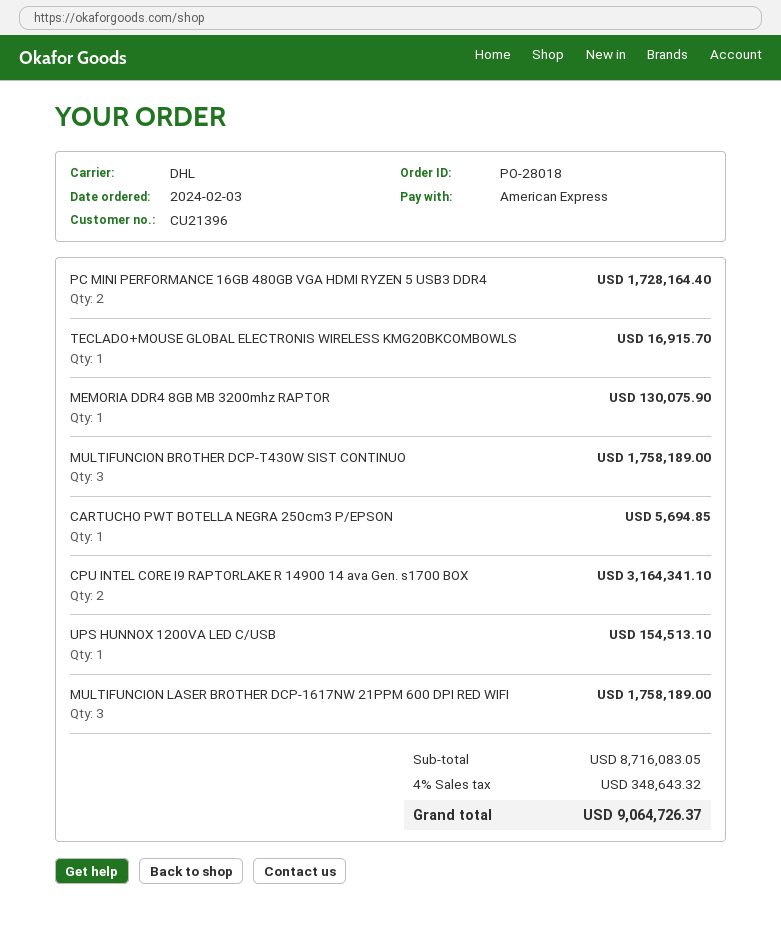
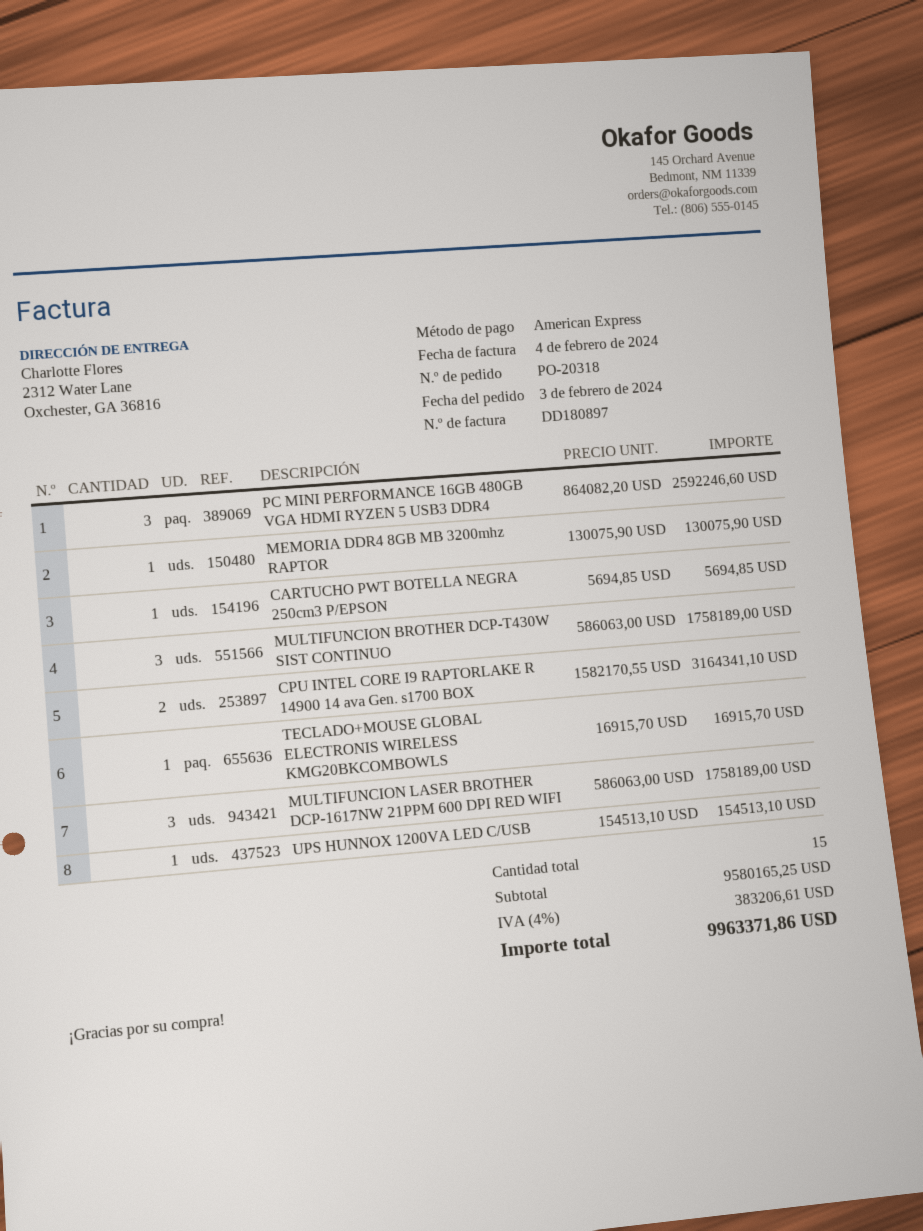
order number: PO-28018 -> PO-20318
PC MINI PERFORMANCE 16GB 480GB VGA HDMI RYZEN 5 USB3 DDR4: 2 for 1728164.40 -> 3 for 2592246.60
subtotal: 8716083.05 -> 9580165.25
tax: 4% = 348643.32 -> 4% = 383206.61
total: 9064726.37 -> 9963371.86

